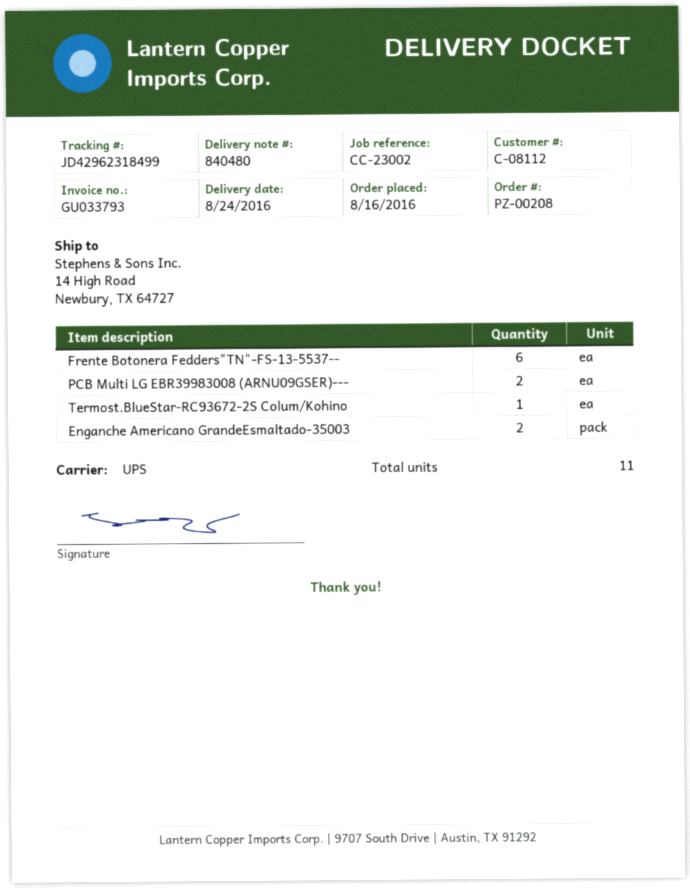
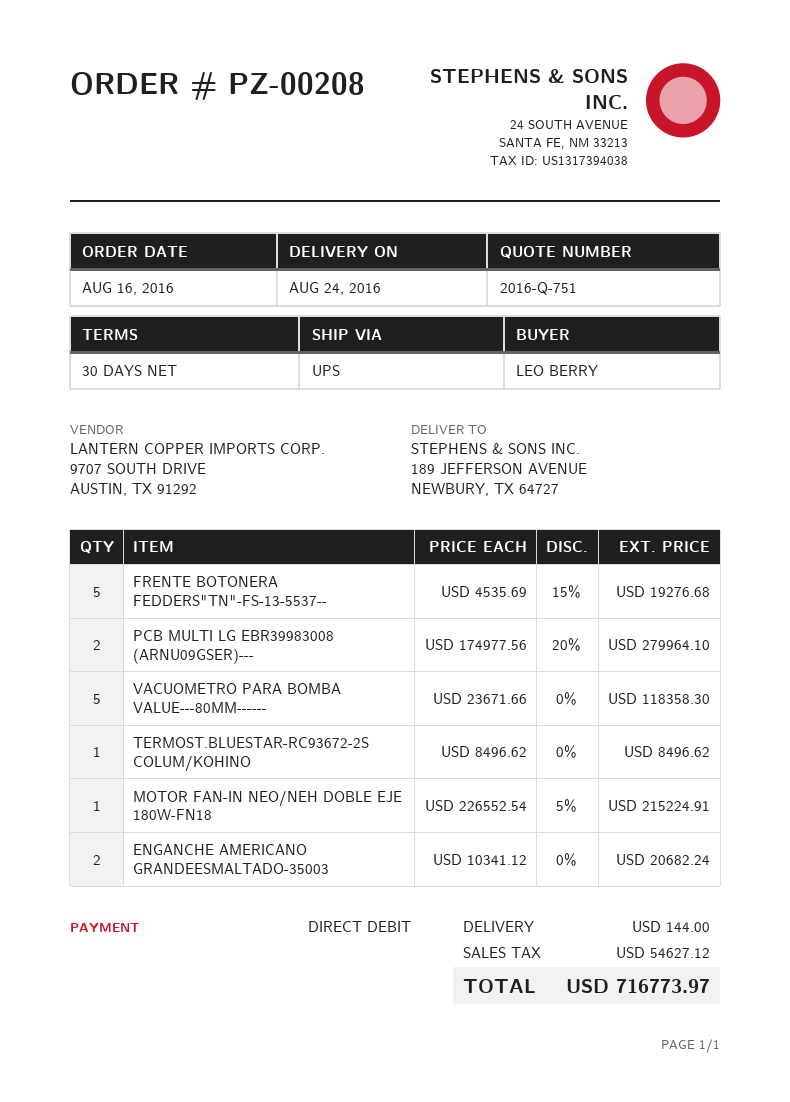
ship to: 14 High Road, Newbury, TX 64727 -> 189 JEFFERSON AVENUE, NEWBURY, TX 64727
Frente Botonera Fedders"TN"-FS-13-5537--: 6 -> 5
VACUOMETRO PARA BOMBA VALUE---80MM------: none -> 5
MOTOR FAN-IN NEO/NEH DOBLE EJE 180W-FN18: none -> 1

